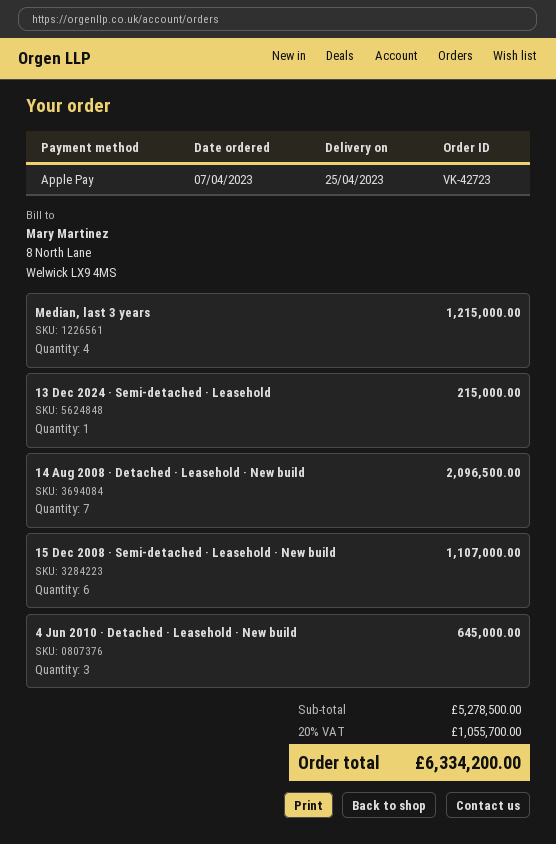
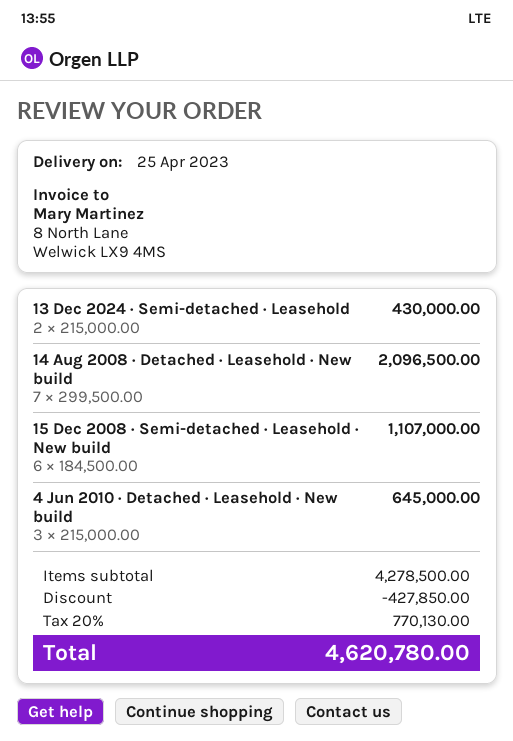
Median, last 3 years: 4 for 1215000.00 -> none
13 Dec 2024 · Semi-detached · Leasehold: 1 for 215000.00 -> 2 for 430000.00
subtotal: 5278500.00 -> 4278500.00
discount: none -> 427850.00
tax: 20% = 1055700.00 -> 20% = 770130.00
total: 6334200.00 -> 4620780.00

